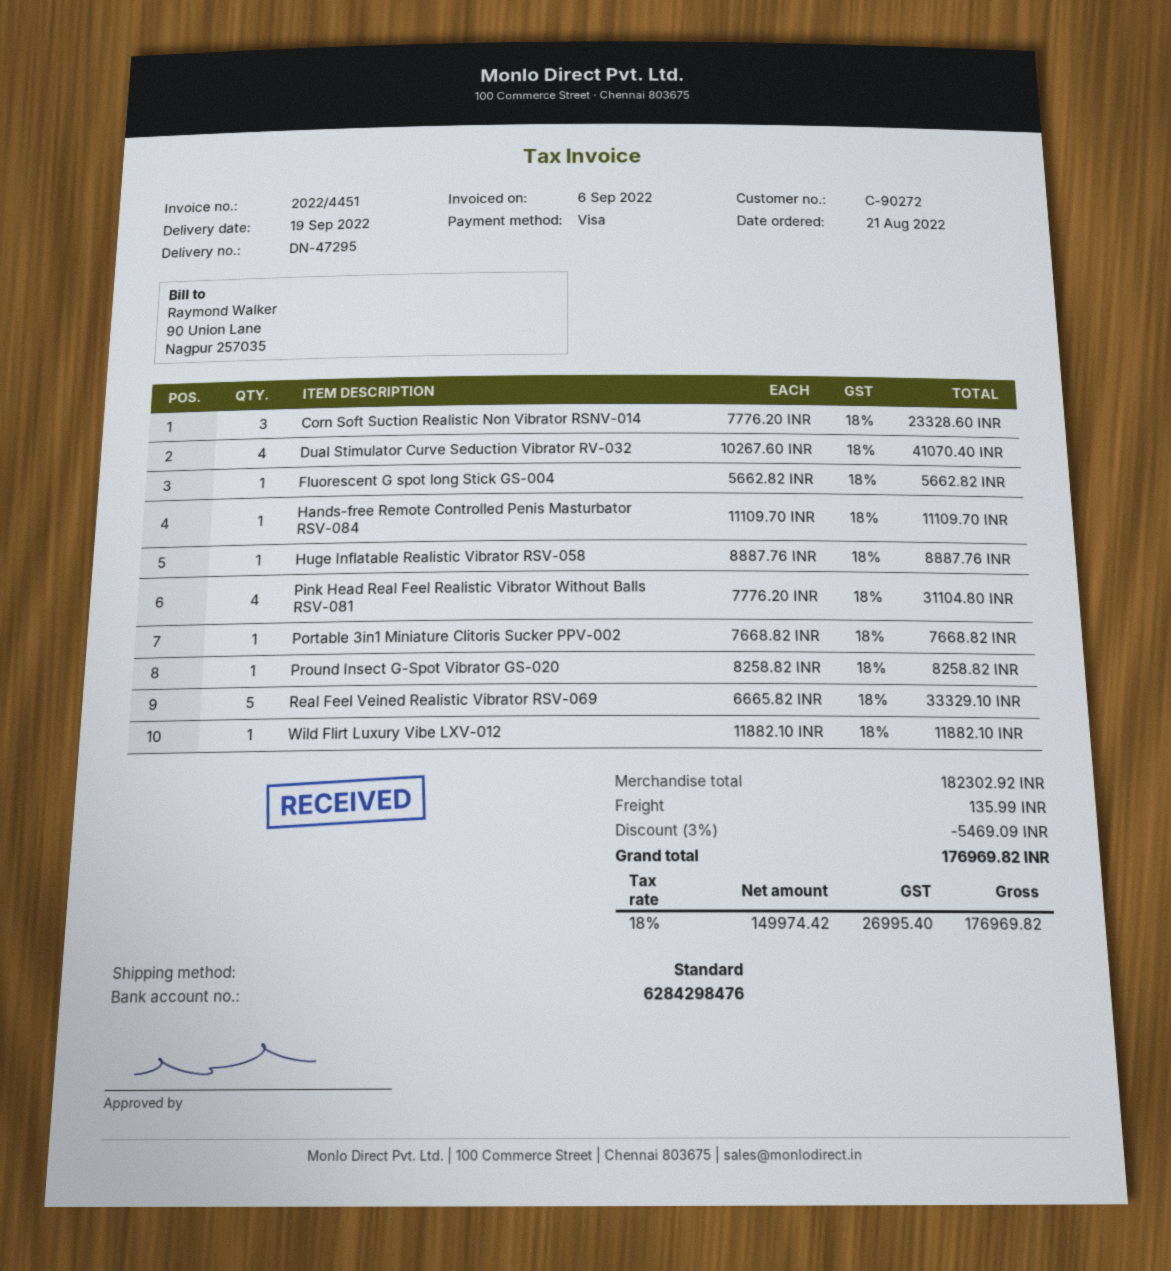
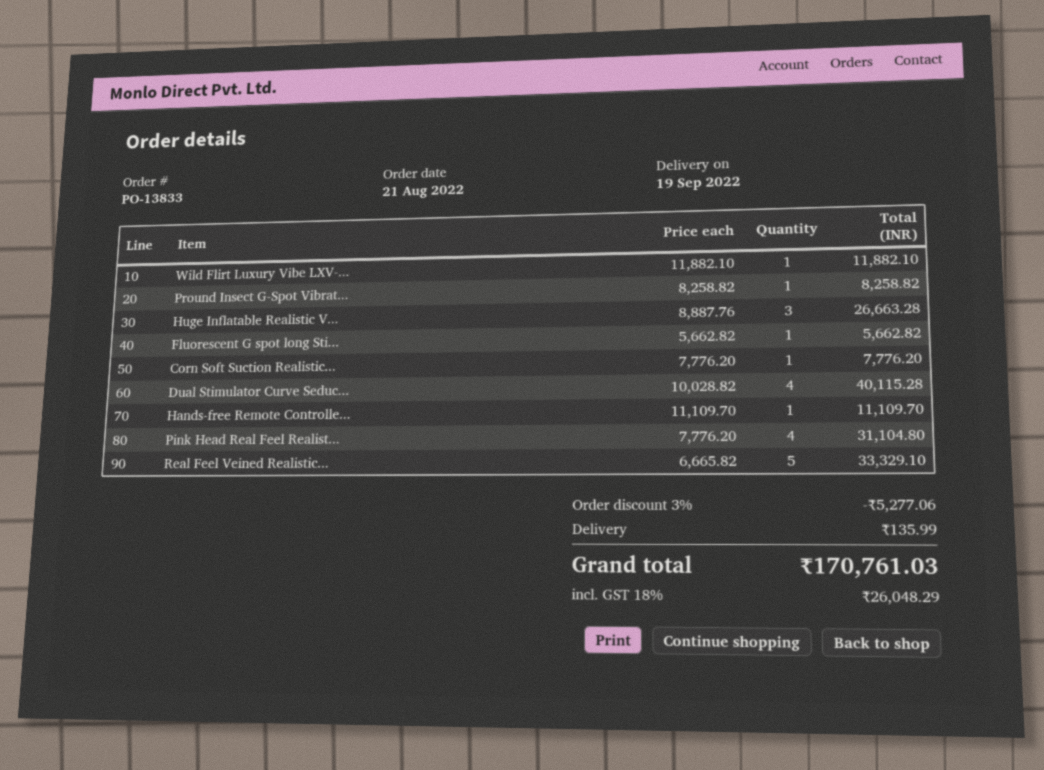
Corn Soft Suction Realistic Non Vibrator RSNV-014: 3 x 7776.20 = 23328.60 -> 1 x 7776.20 = 7776.20
Dual Stimulator Curve Seduction Vibrator RV-032: 4 x 10267.60 = 41070.40 -> 4 x 10028.82 = 40115.28
Huge Inflatable Realistic Vibrator RSV-058: 1 x 8887.76 = 8887.76 -> 3 x 8887.76 = 26663.28
Portable 3in1 Miniature Clitoris Sucker PPV-002: 1 x 7668.82 = 7668.82 -> none
discount: 3% = 5469.09 -> 3% = 5277.06
tax: 18% = 26995.40 -> 18% = 26048.29
total: 176969.82 -> 170761.03

